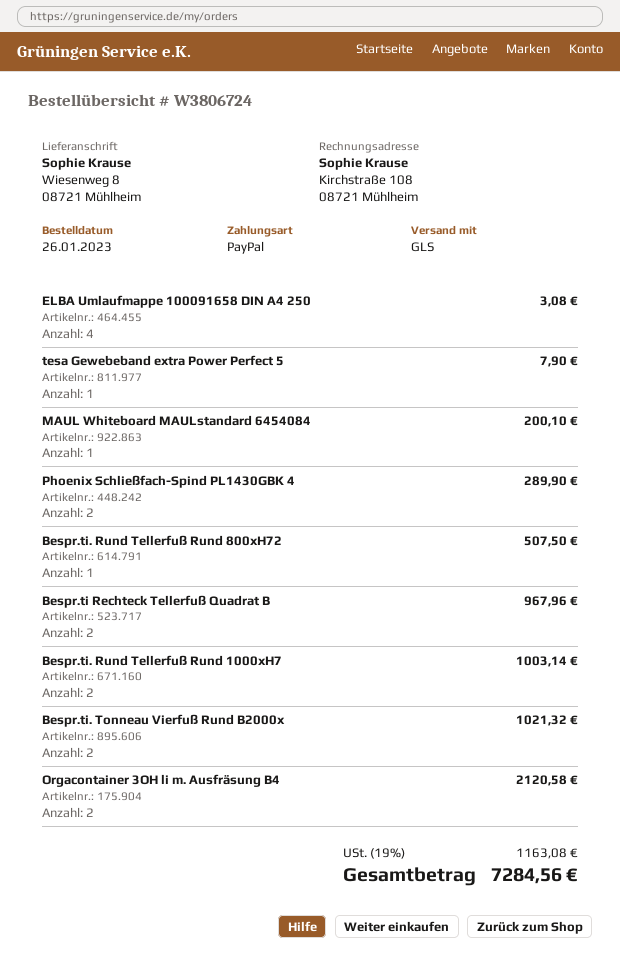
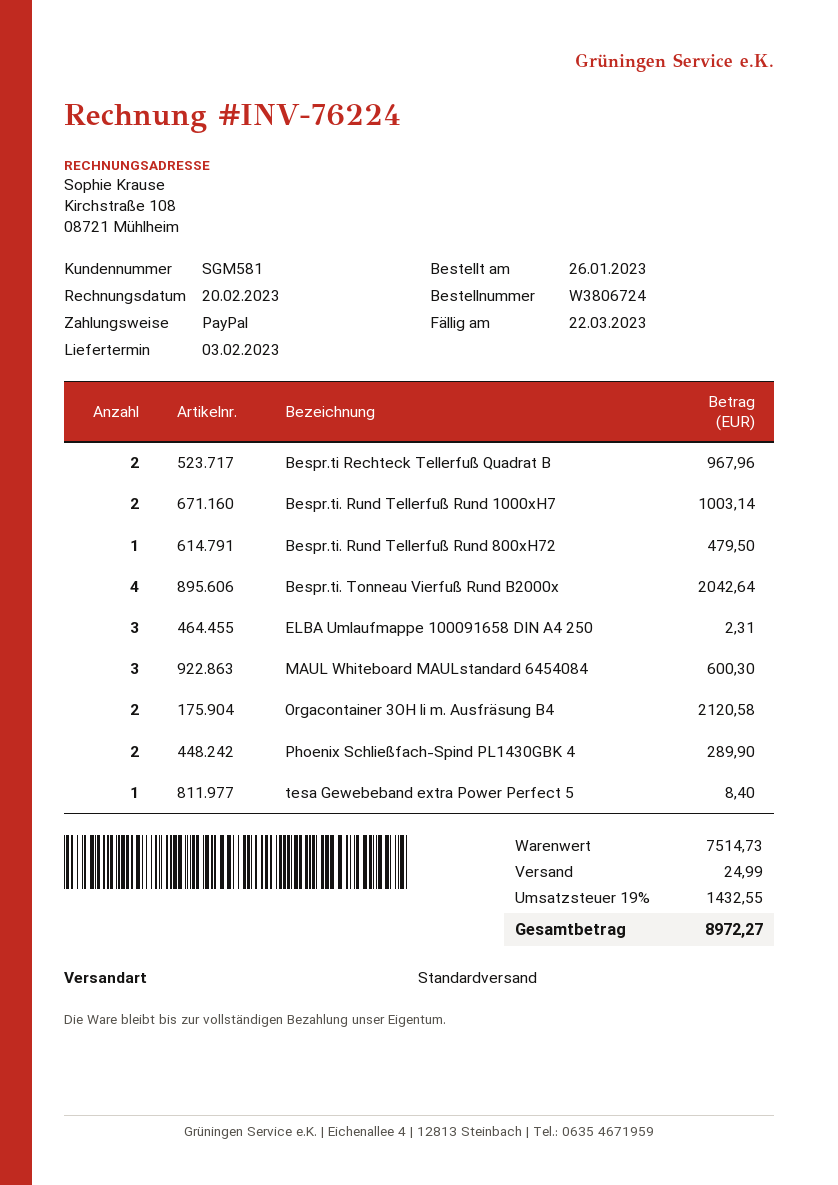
shipping method: GLS -> standard
ELBA Umlaufmappe 100091658 DIN A4 250: 4 for 3.08 -> 3 for 2.31
tesa Gewebeband extra Power Perfect 5: 1 for 7.90 -> 1 for 8.40
MAUL Whiteboard MAULstandard 6454084: 1 for 200.10 -> 3 for 600.30
Bespr.ti. Rund Tellerfuß Rund 800xH72: 1 for 507.50 -> 1 for 479.50
Bespr.ti. Tonneau Vierfuß Rund B2000x: 2 for 1021.32 -> 4 for 2042.64
shipping: none -> 24.99
tax: 19% = 1163.08 -> 19% = 1432.55
total: 7284.56 -> 8972.27

